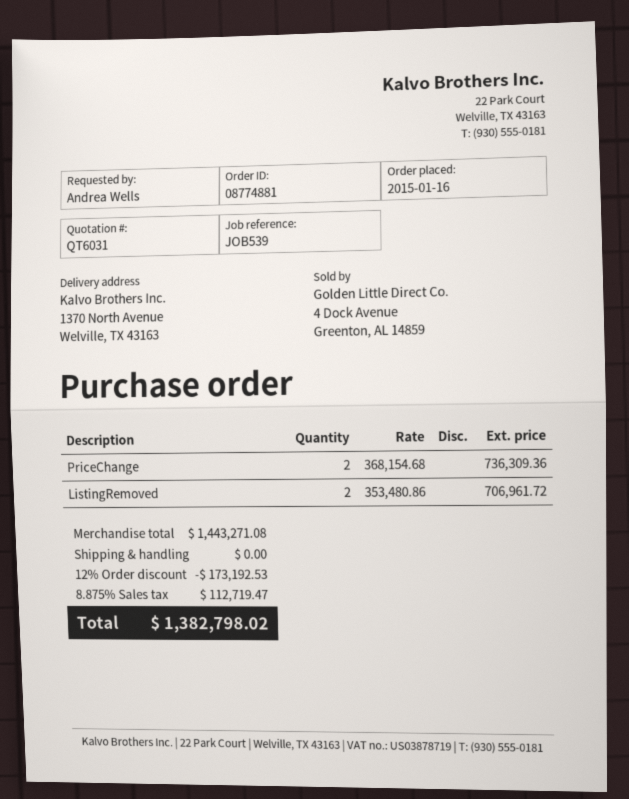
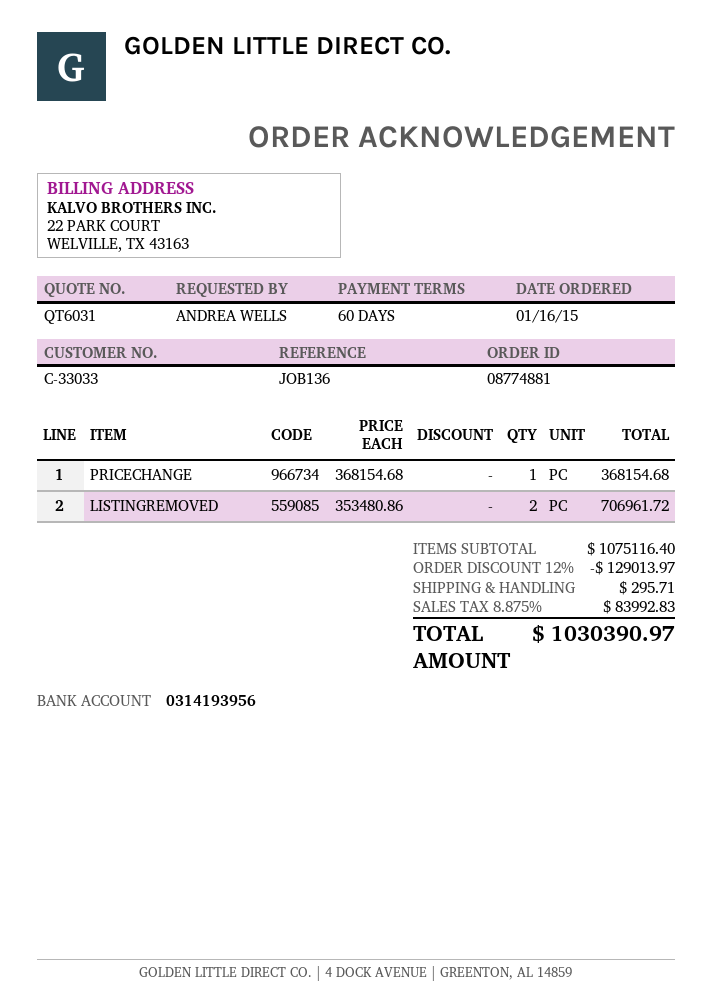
reference: JOB539 -> JOB136
PriceChange: 2 x 368154.68 = 736309.36 -> 1 x 368154.68 = 368154.68
subtotal: 1443271.08 -> 1075116.40
discount: 12% = 173192.53 -> 12% = 129013.97
shipping: 0.00 -> 295.71
tax: 8.875% = 112719.47 -> 8.875% = 83992.83
total: 1382798.02 -> 1030390.97

